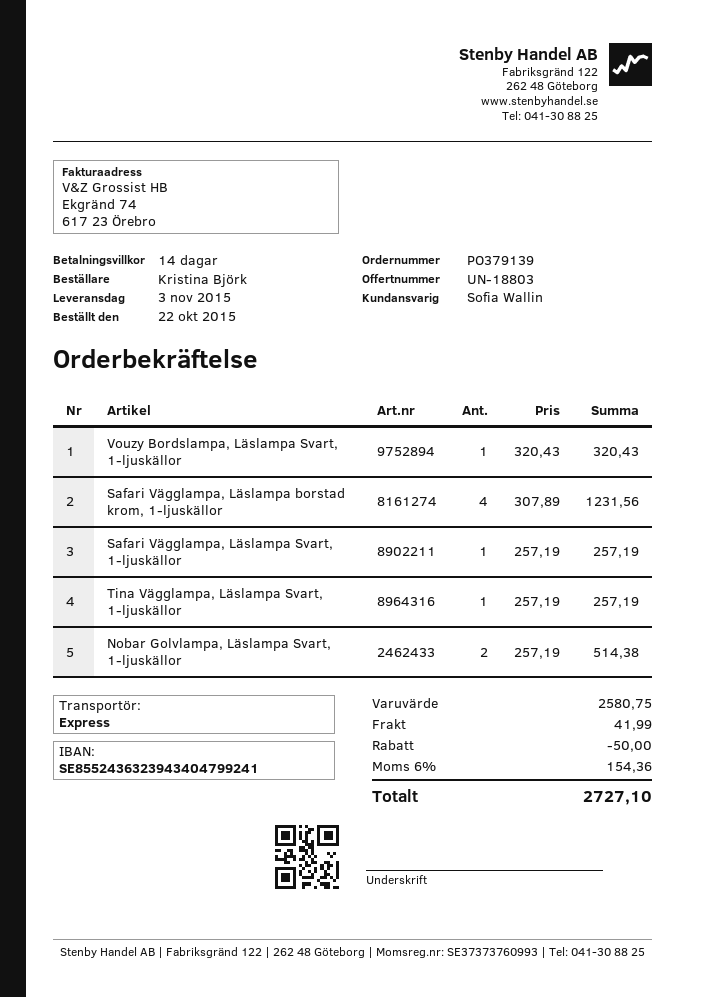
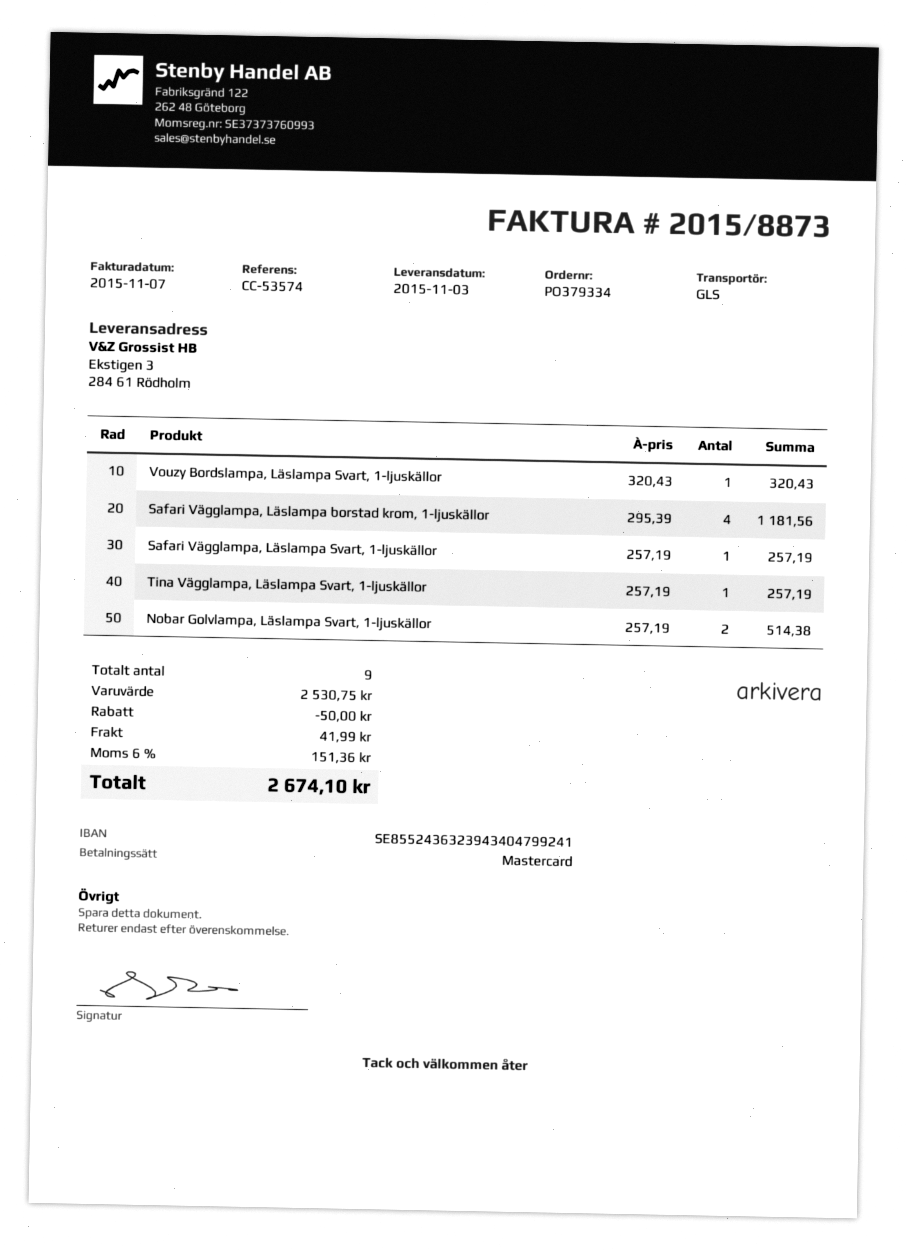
order number: PO379139 -> PO379334
shipping method: express -> GLS
Safari Vägglampa, Läslampa borstad krom, 1-ljuskällor: 4 x 307.89 = 1231.56 -> 4 x 295.39 = 1181.56
subtotal: 2580.75 -> 2530.75
tax: 6% = 154.36 -> 6% = 151.36
total: 2727.10 -> 2674.10

